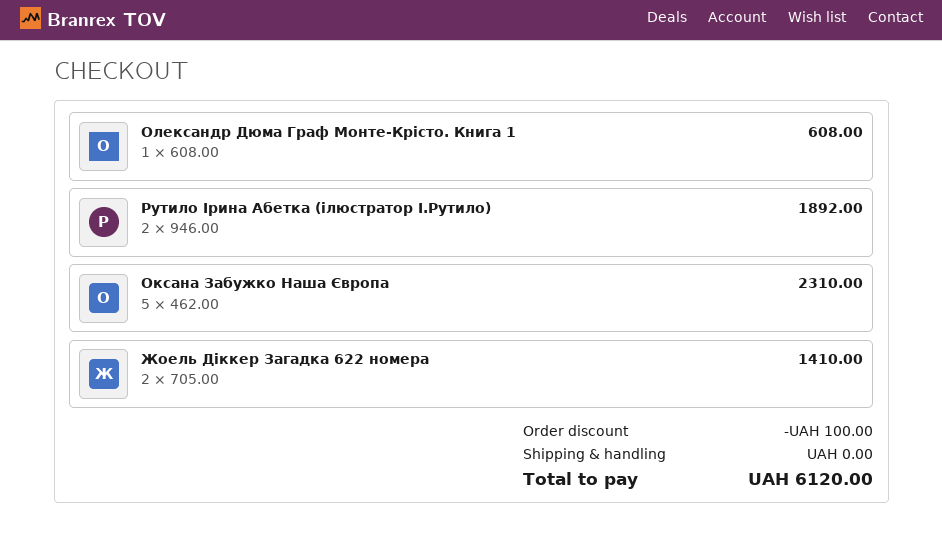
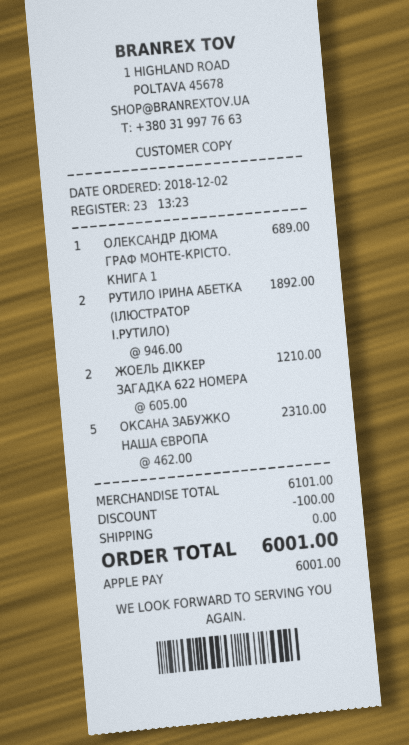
Олександр Дюма Граф Монте-Крісто. Книга 1: 1 x 608.00 = 608.00 -> 1 x 689.00 = 689.00
Жоель Діккер Загадка 622 номера: 2 x 705.00 = 1410.00 -> 2 x 605.00 = 1210.00
total: 6120.00 -> 6001.00

